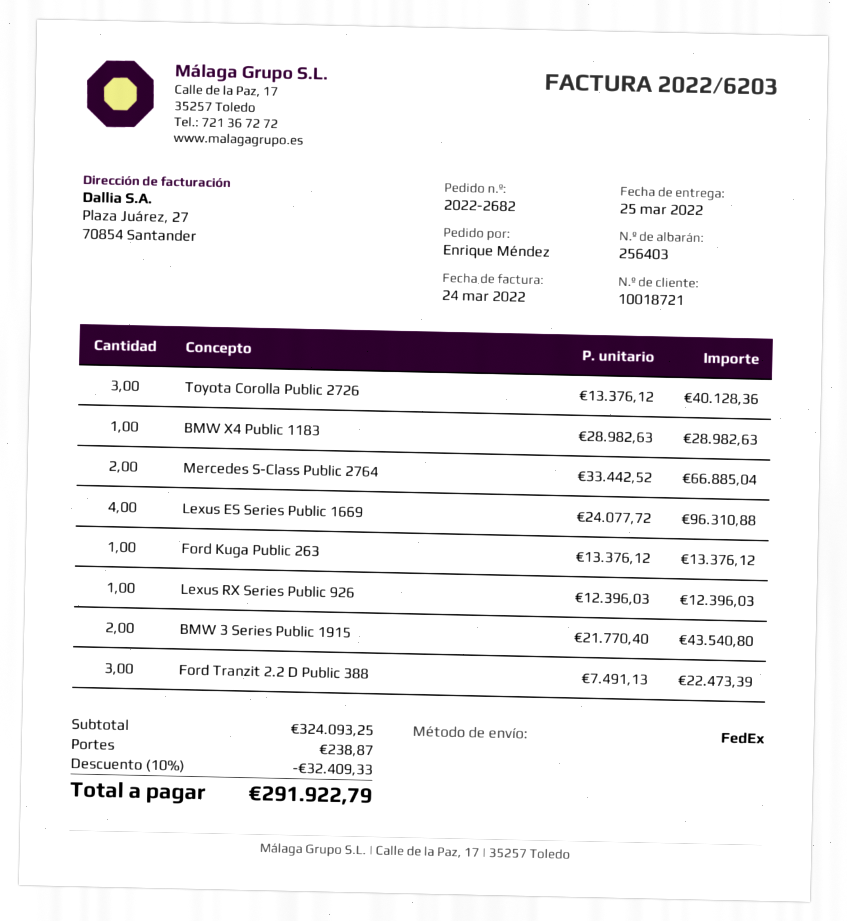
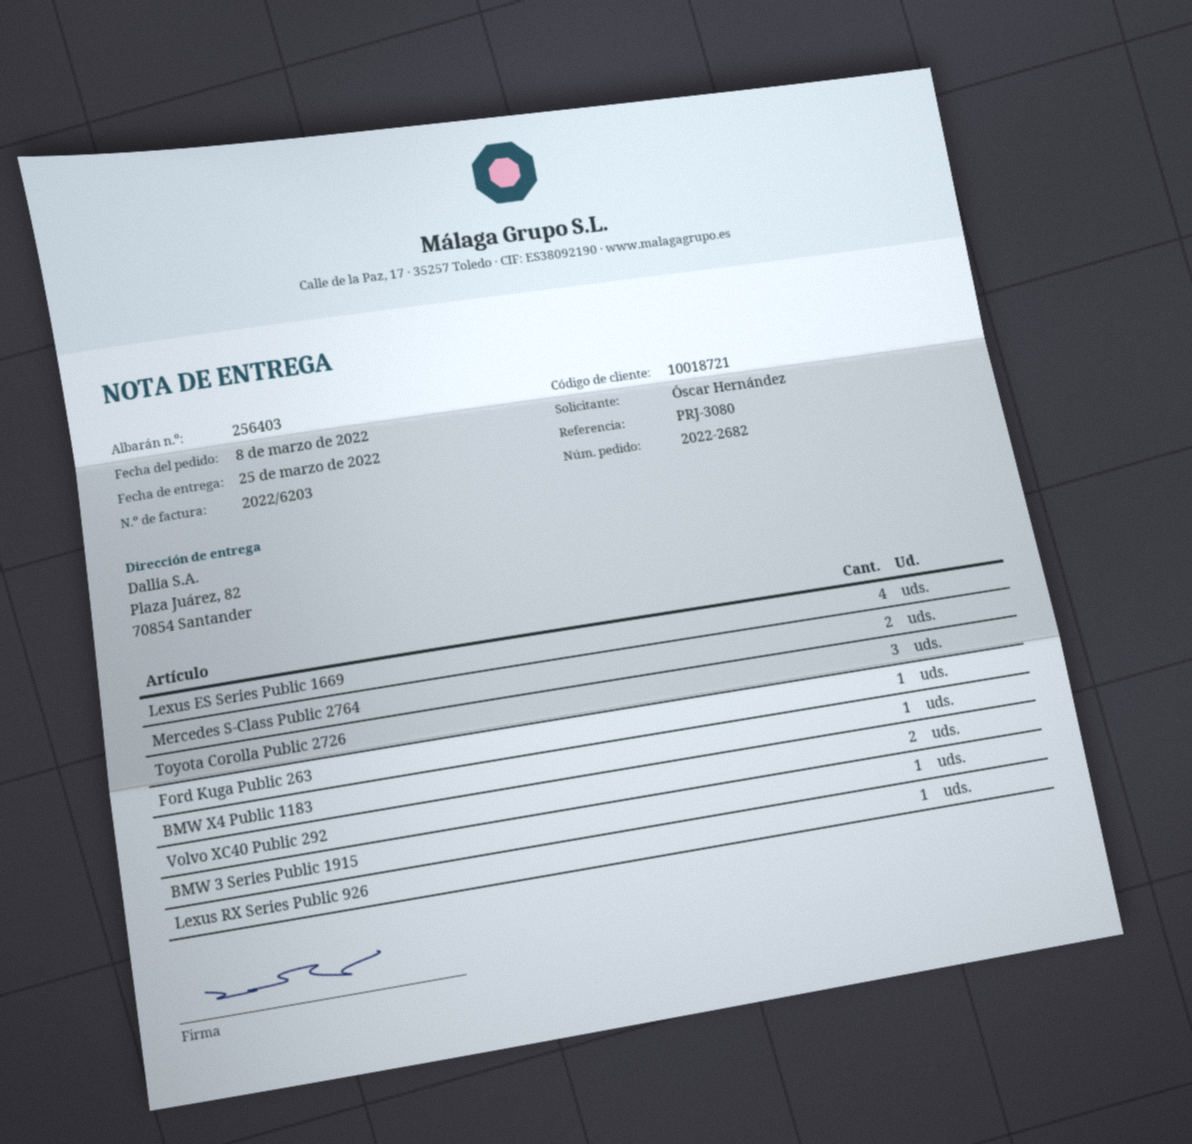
ordered by: Enrique Méndez -> Óscar Hernández
BMW 3 Series Public 1915: 2 -> 1
Ford Tranzit 2.2 D Public 388: 3 -> none
Volvo XC40 Public 292: none -> 2

